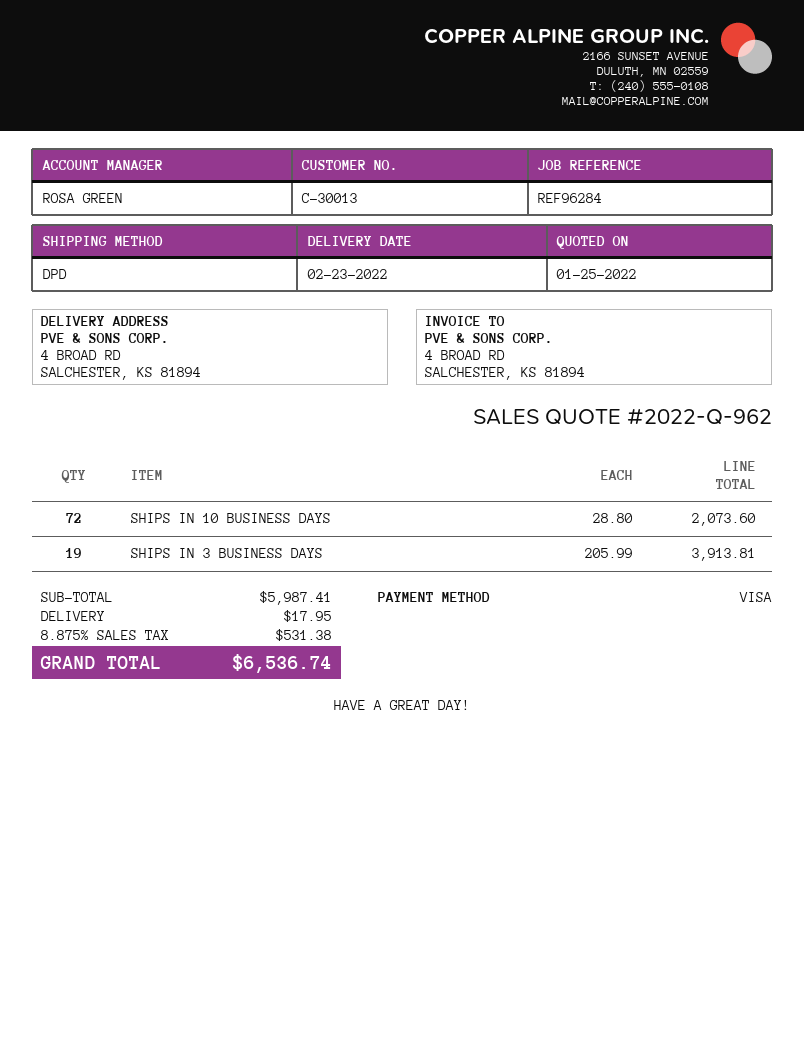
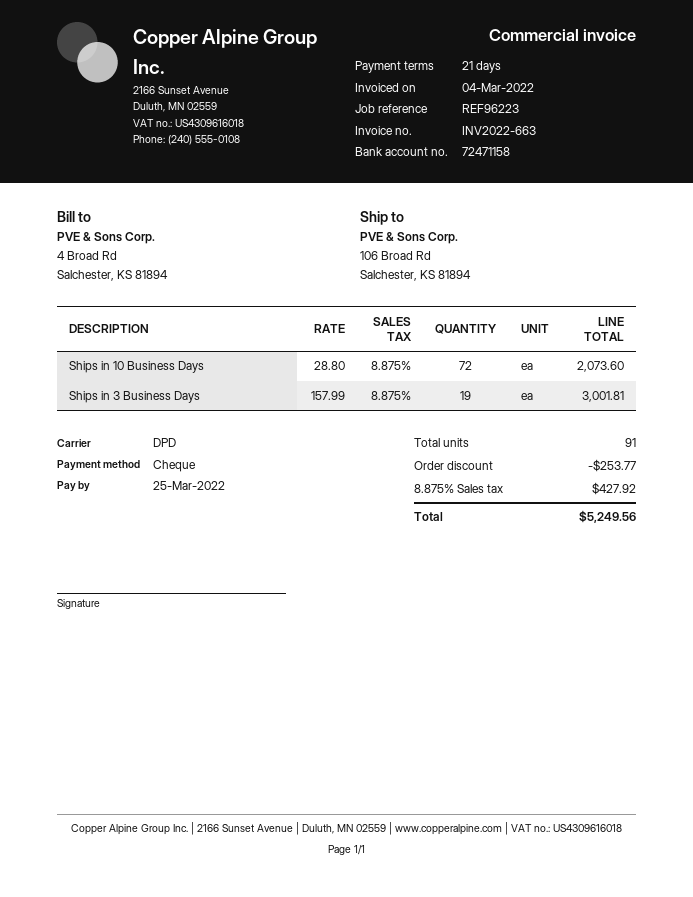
reference: REF96284 -> REF96223
payment method: Visa -> cheque
ship to: 4 BROAD RD, SALCHESTER, KS 81894 -> 106 Broad Rd, Salchester, KS 81894
SHIPS IN 3 BUSINESS DAYS: 19 x 205.99 = 3913.81 -> 19 x 157.99 = 3001.81
discount: none -> 253.77
shipping: 17.95 -> none
tax: 8.875% = 531.38 -> 8.875% = 427.92
total: 6536.74 -> 5249.56

